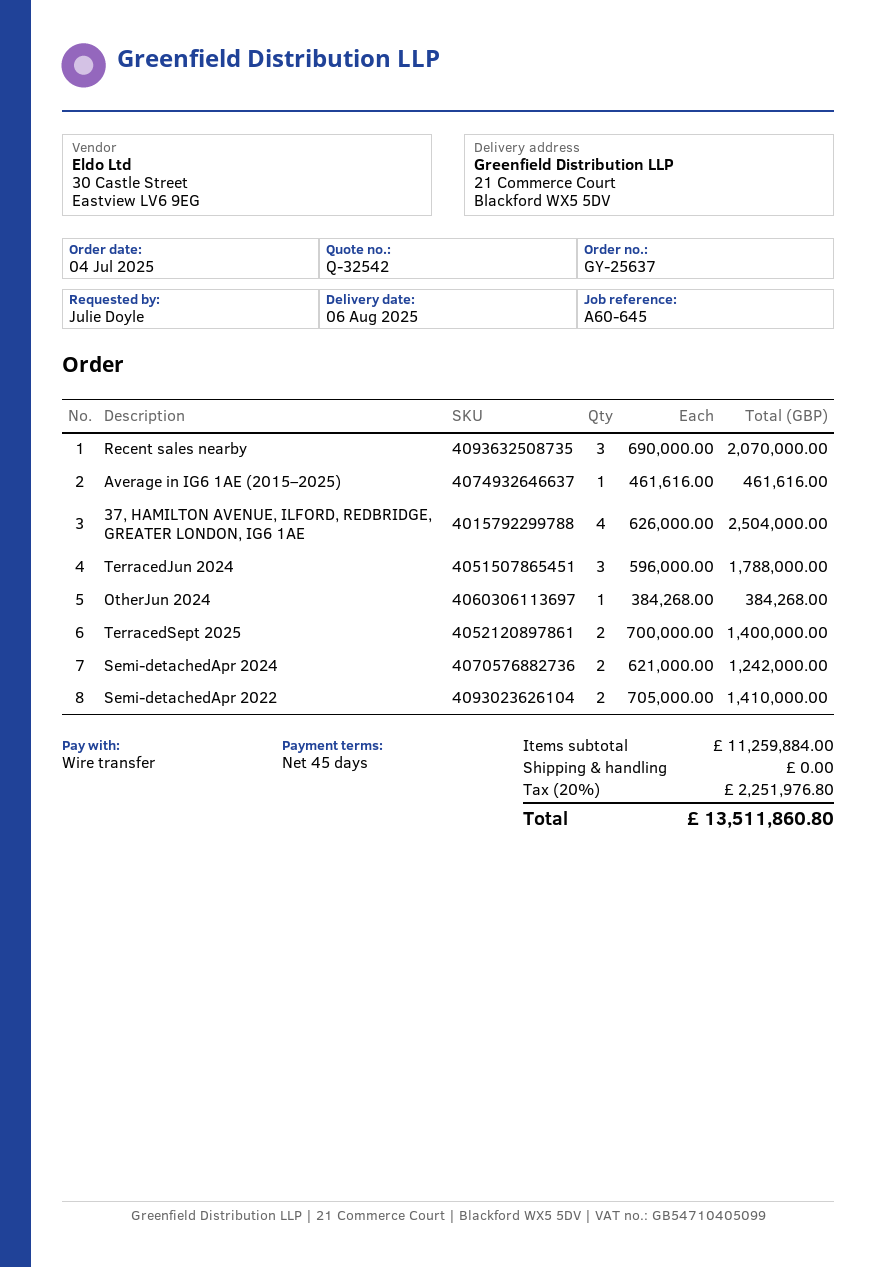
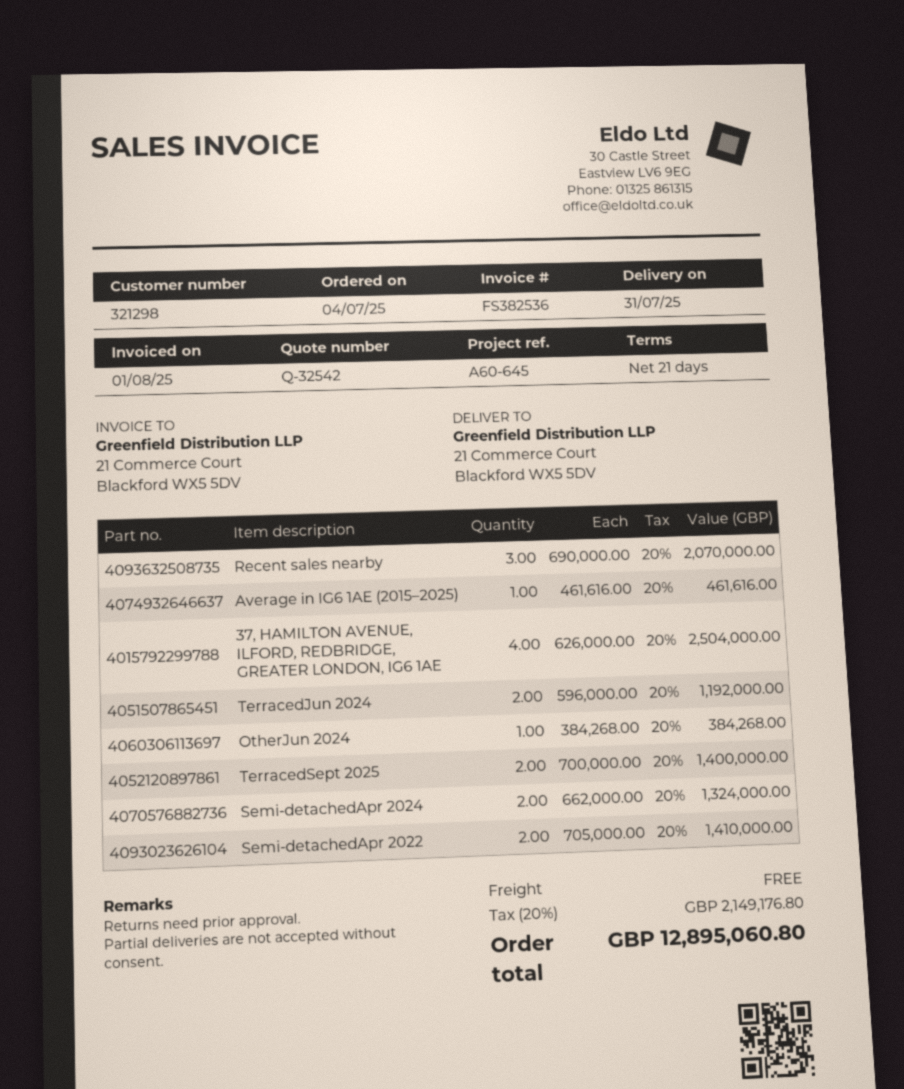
delivery date: 2025-08-06 -> 2025-07-31
payment terms: 45 days -> 21 days
TerracedJun 2024: 3 x 596000.00 = 1788000.00 -> 2 x 596000.00 = 1192000.00
Semi-detachedApr 2024: 2 x 621000.00 = 1242000.00 -> 2 x 662000.00 = 1324000.00
tax: 20% = 2251976.80 -> 20% = 2149176.80
total: 13511860.80 -> 12895060.80

